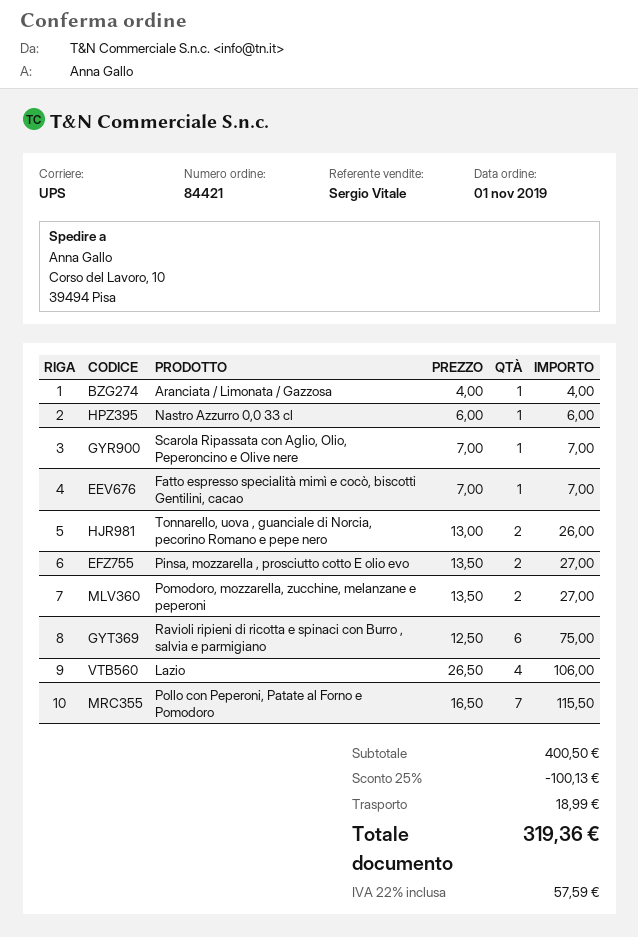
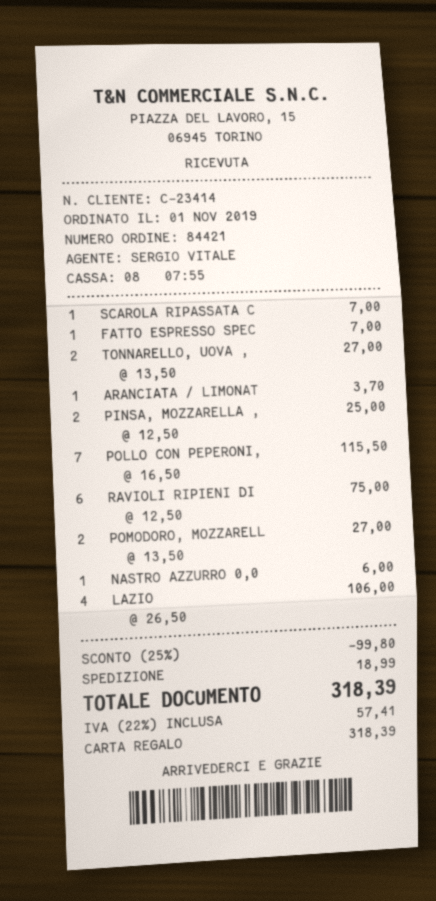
Aranciata / Limonata / Gazzosa: 1 x 4.00 = 4.00 -> 1 x 3.70 = 3.70
Tonnarello, uova , guanciale di Norcia, pecorino Romano e pepe nero: 2 x 13.00 = 26.00 -> 2 x 13.50 = 27.00
Pinsa, mozzarella , prosciutto cotto E olio evo: 2 x 13.50 = 27.00 -> 2 x 12.50 = 25.00
discount: 25% = 100.13 -> 25% = 99.80
tax: 22% = 57.59 -> 22% = 57.41
total: 319.36 -> 318.39

